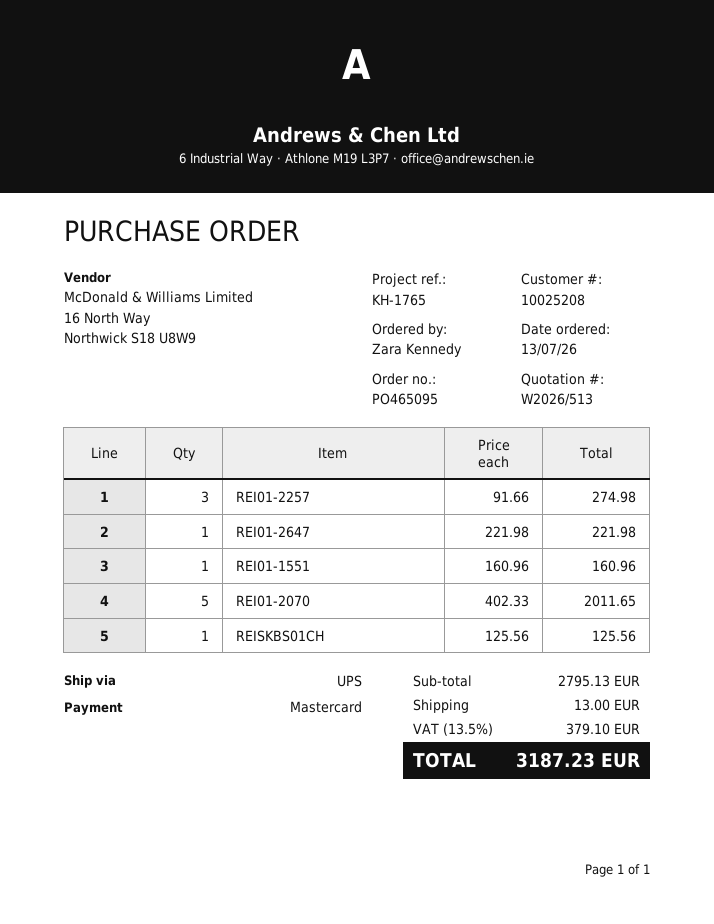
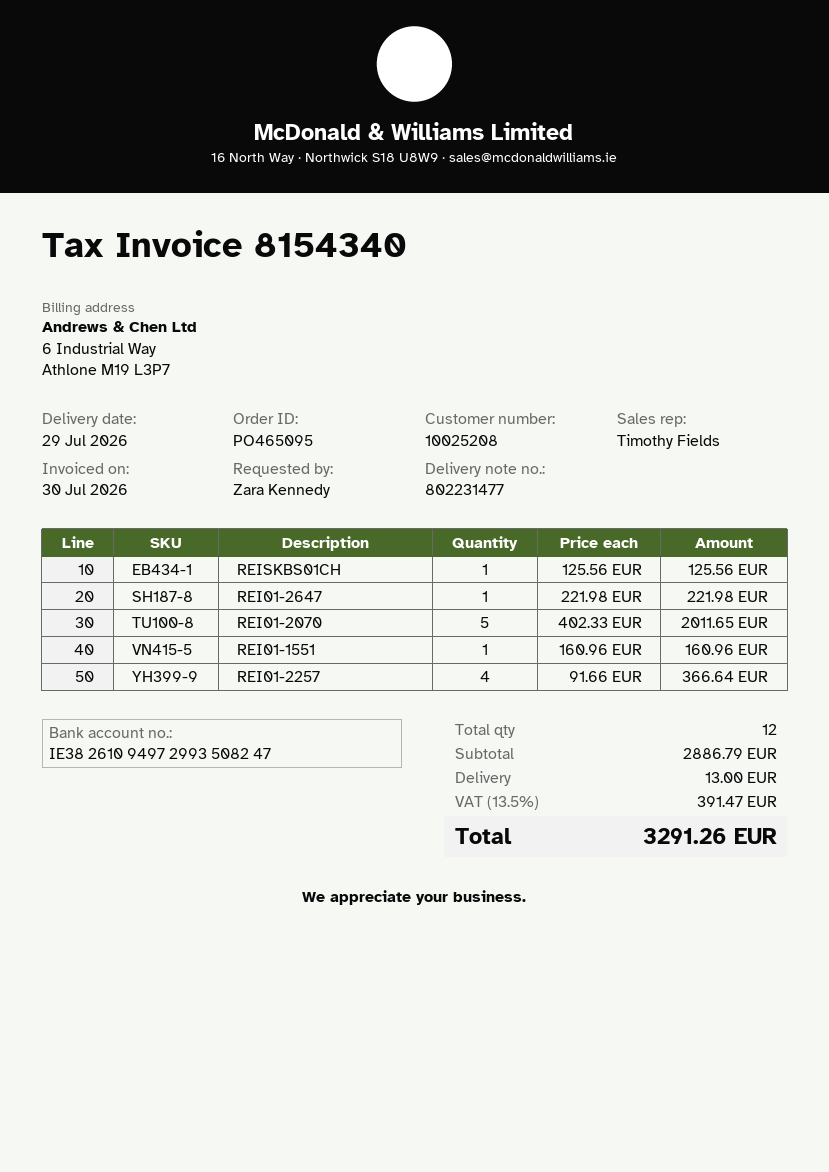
REI01-2257: 3 x 91.66 = 274.98 -> 4 x 91.66 = 366.64
subtotal: 2795.13 -> 2886.79
tax: 13.5% = 379.10 -> 13.5% = 391.47
total: 3187.23 -> 3291.26

